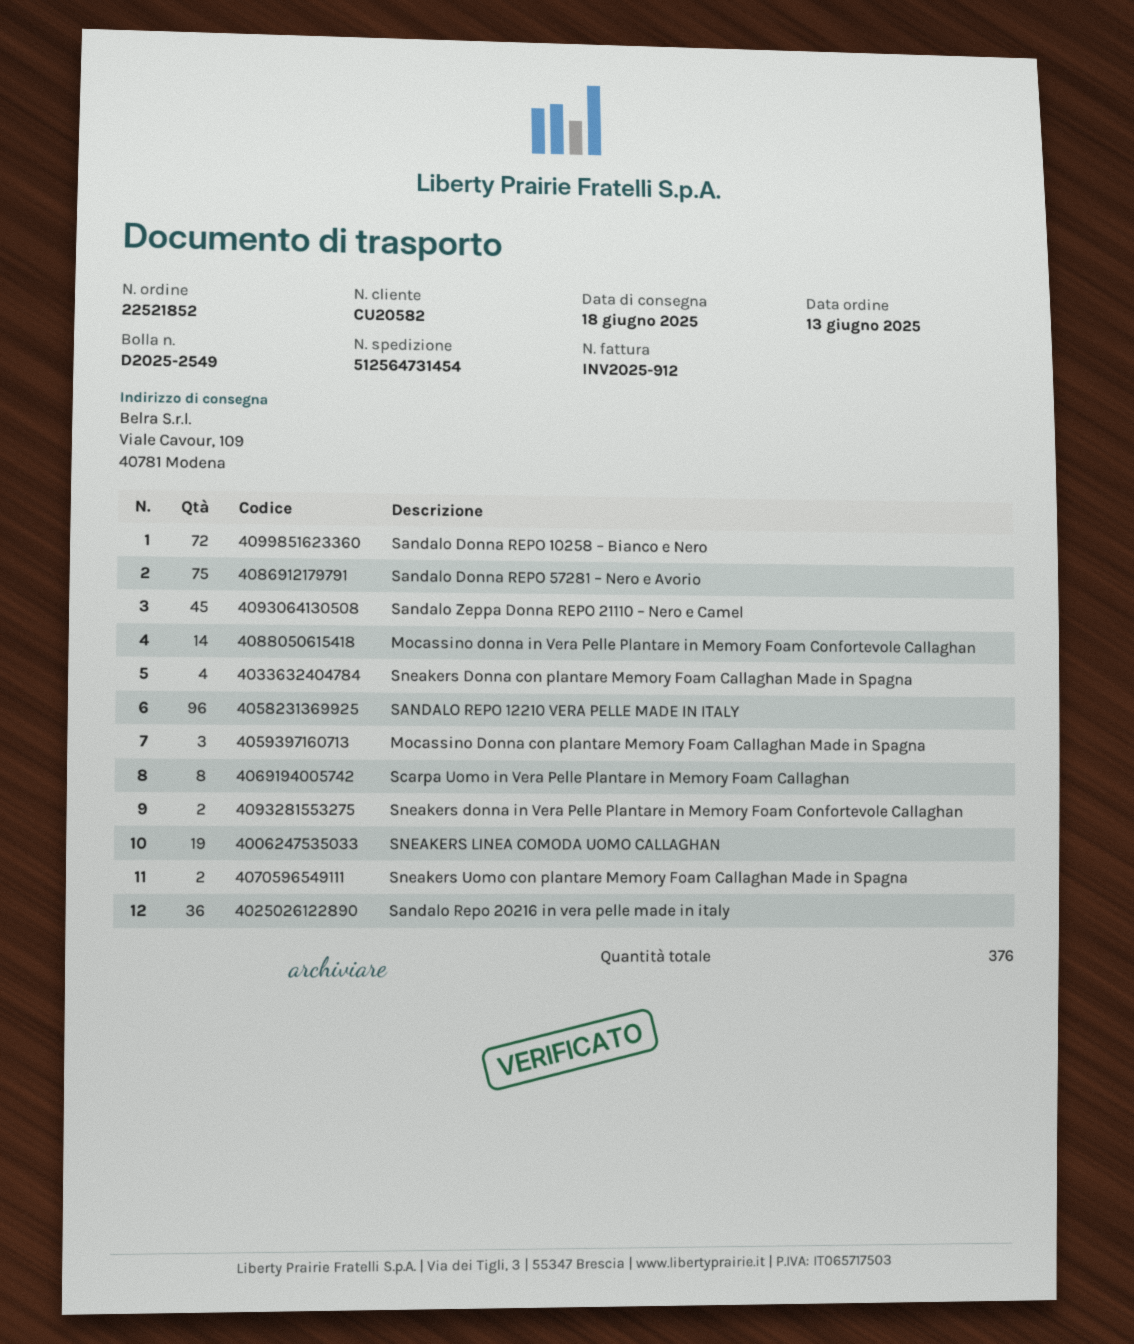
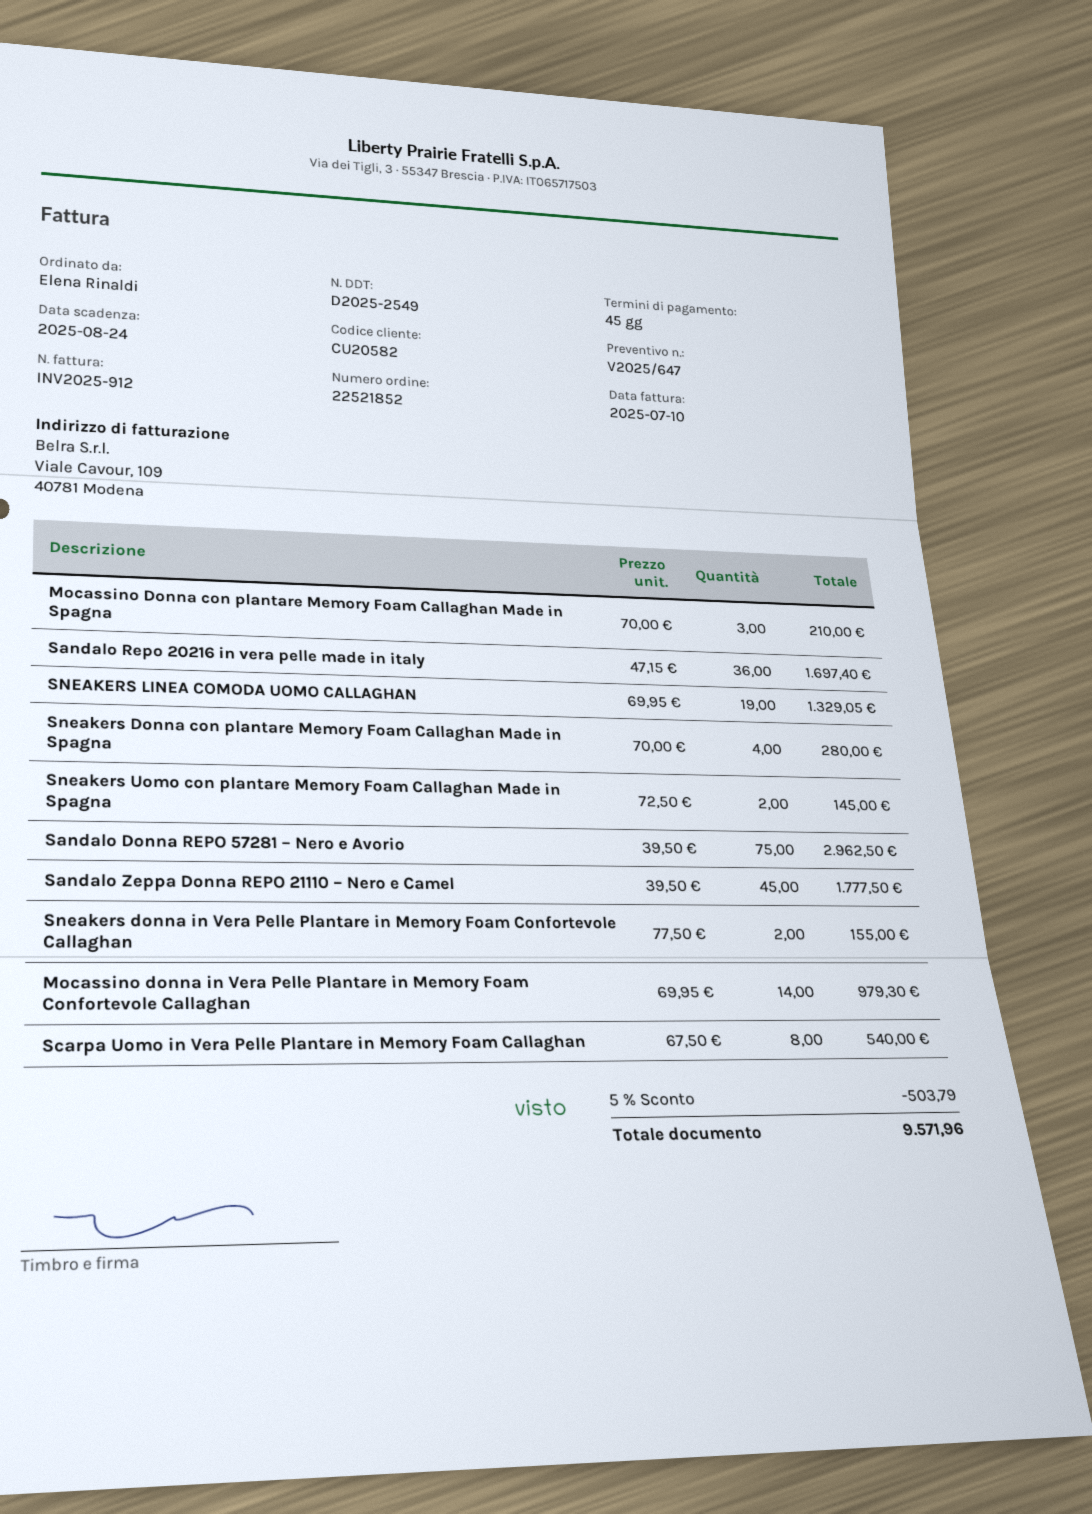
Sandalo Donna REPO 10258 – Bianco e Nero: 72 -> none
SANDALO REPO 12210 VERA PELLE MADE IN ITALY: 96 -> none

